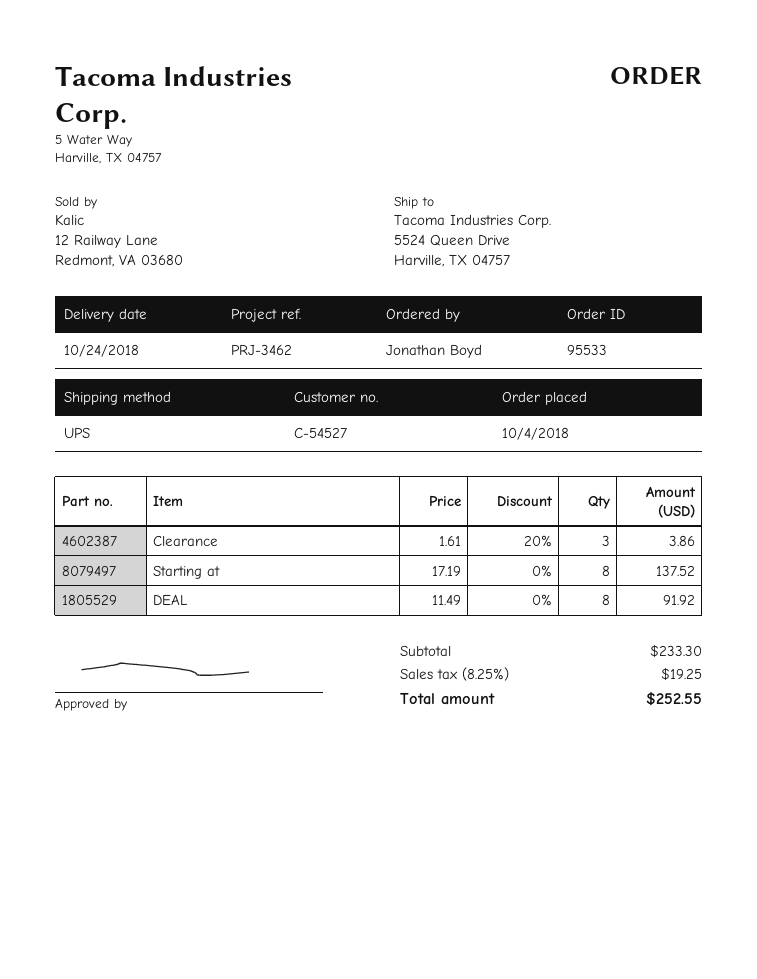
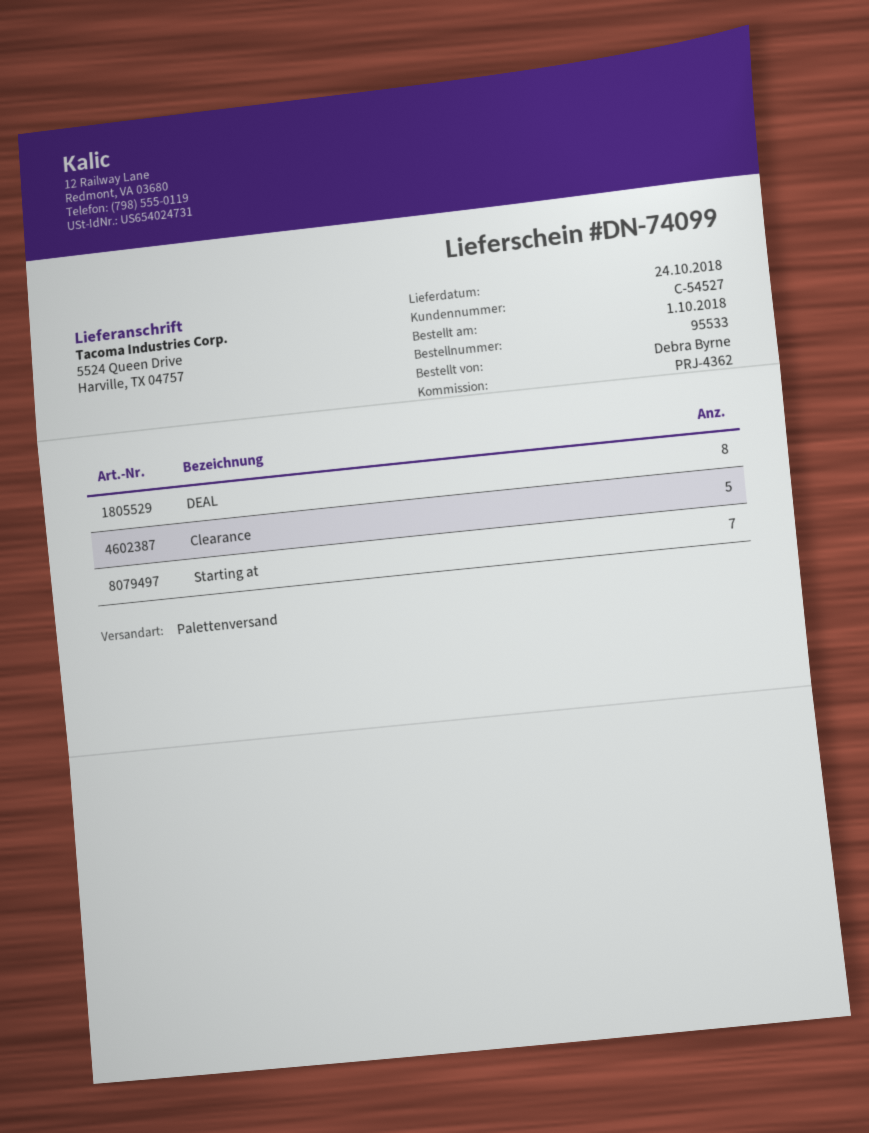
order date: 2018-10-04 -> 2018-10-01
reference: PRJ-3462 -> PRJ-4362
ordered by: Jonathan Boyd -> Debra Byrne
shipping method: UPS -> pallet freight
Clearance: 3 -> 5
Starting at: 8 -> 7

